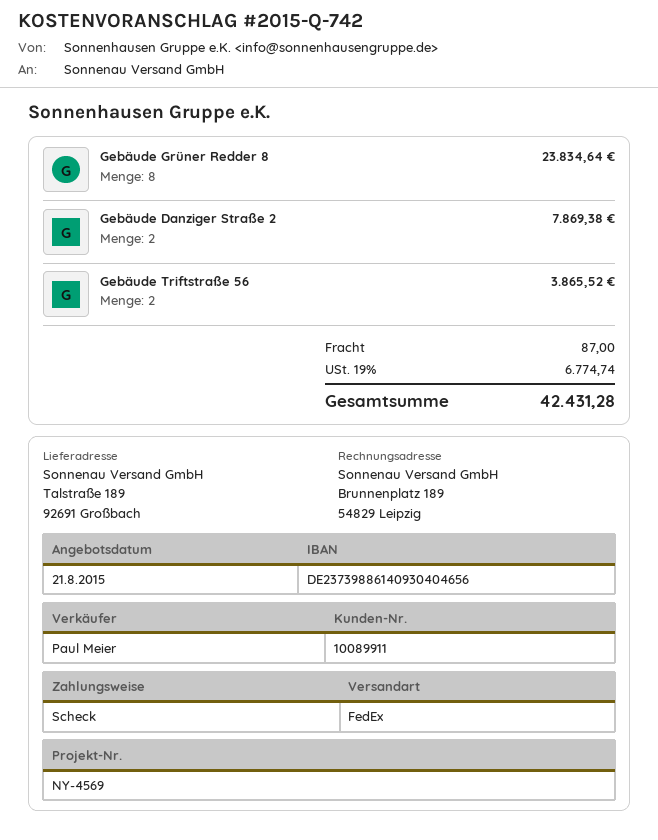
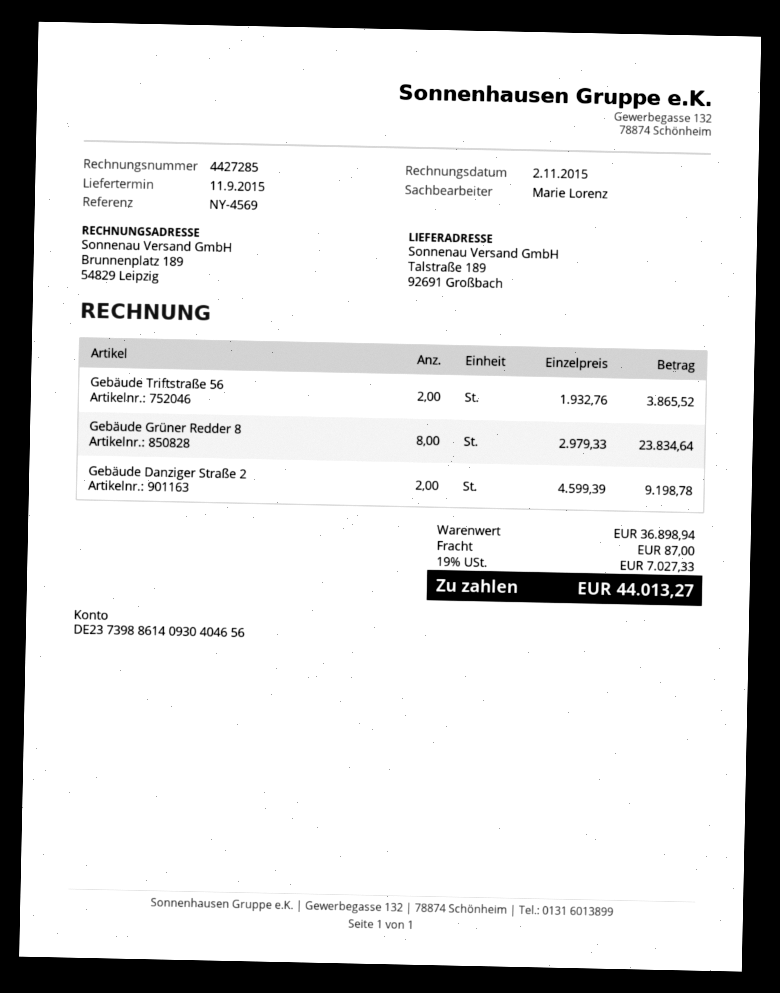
sales rep: Paul Meier -> Marie Lorenz
Gebäude Danziger Straße 2: 2 for 7869.38 -> 2 for 9198.78
tax: 19% = 6774.74 -> 19% = 7027.33
total: 42431.28 -> 44013.27

